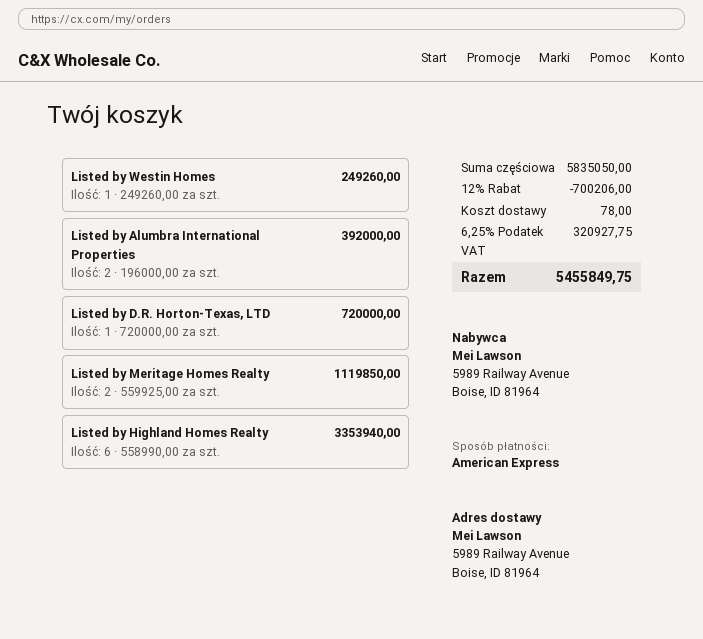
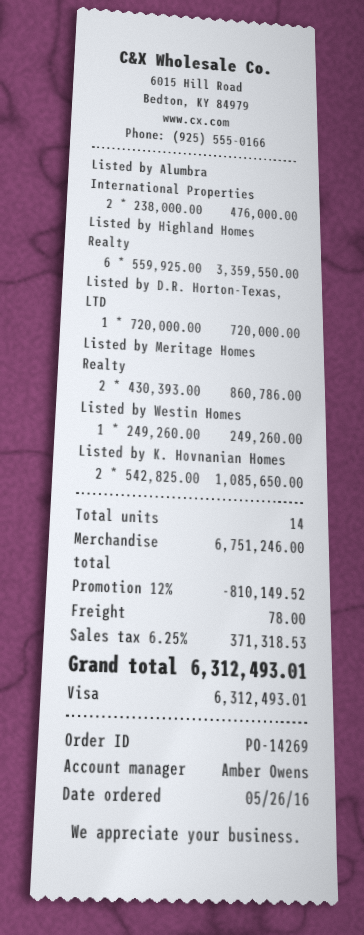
payment method: American Express -> Visa
Listed by Alumbra International Properties: 2 x 196000.00 = 392000.00 -> 2 x 238000.00 = 476000.00
Listed by Meritage Homes Realty: 2 x 559925.00 = 1119850.00 -> 2 x 430393.00 = 860786.00
Listed by Highland Homes Realty: 6 x 558990.00 = 3353940.00 -> 6 x 559925.00 = 3359550.00
Listed by K. Hovnanian Homes: none -> 2 x 542825.00 = 1085650.00
subtotal: 5835050.00 -> 6751246.00
discount: 12% = 700206.00 -> 12% = 810149.52
tax: 6.25% = 320927.75 -> 6.25% = 371318.53
total: 5455849.75 -> 6312493.01

